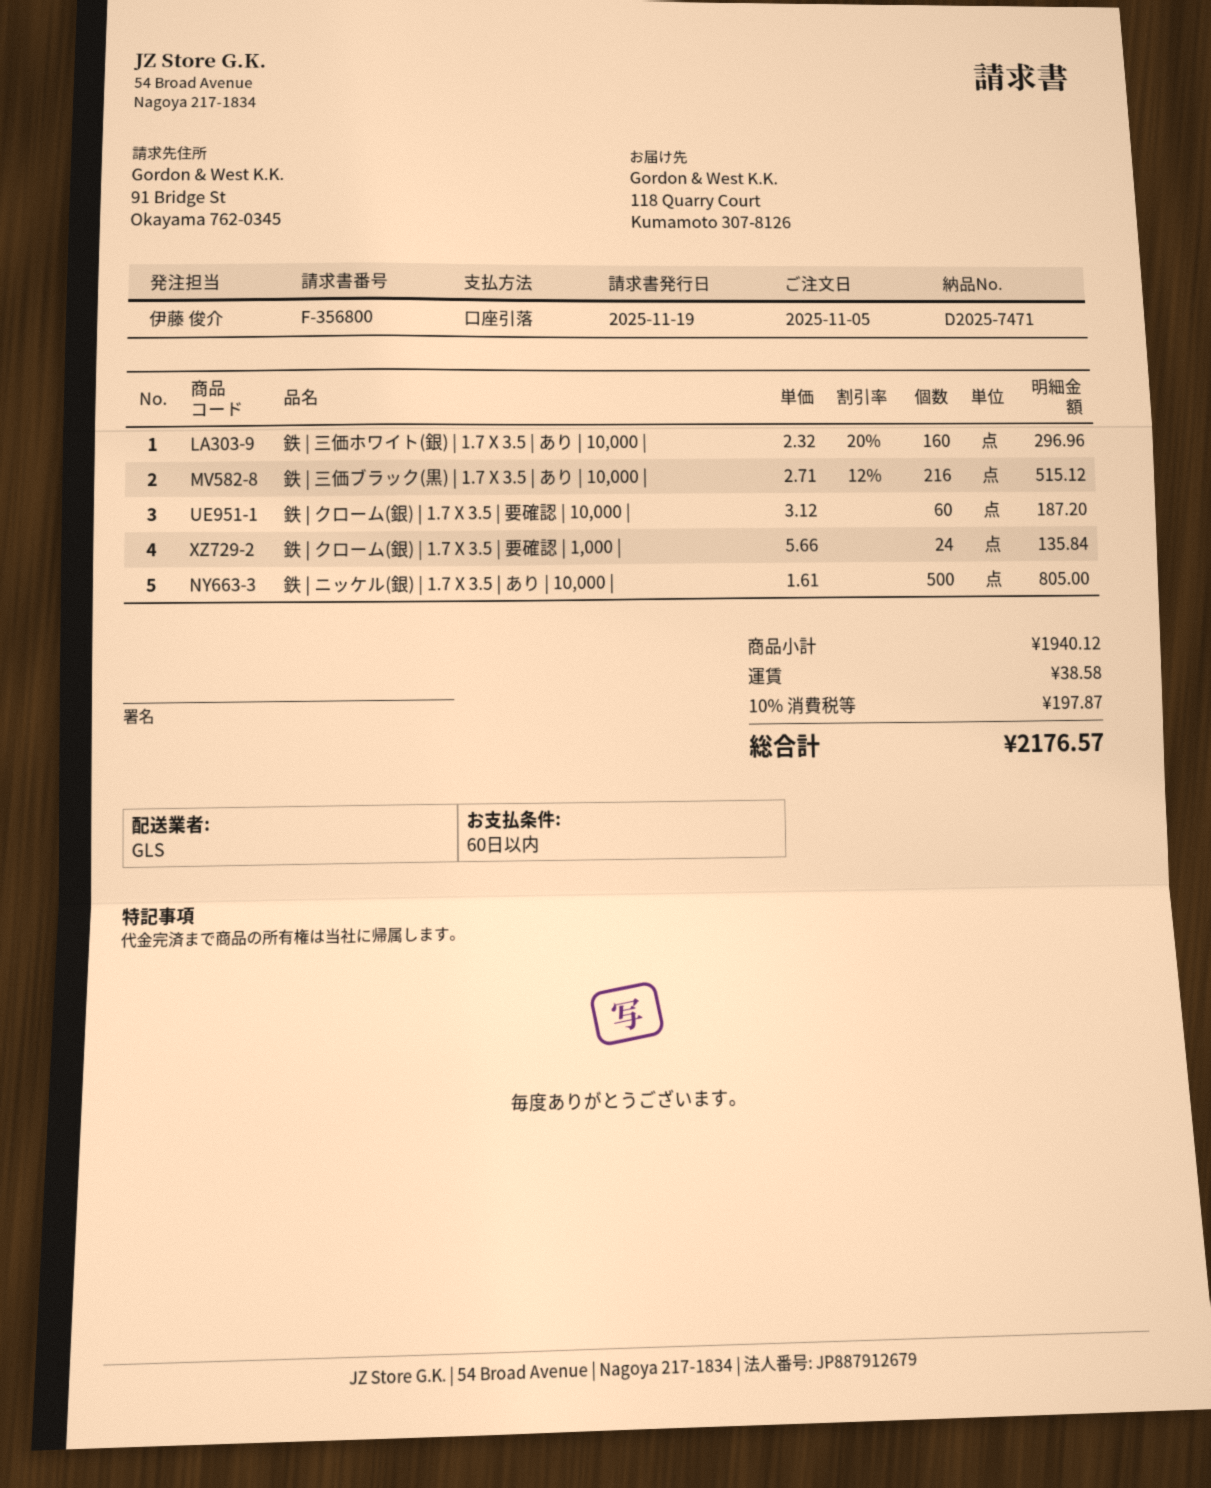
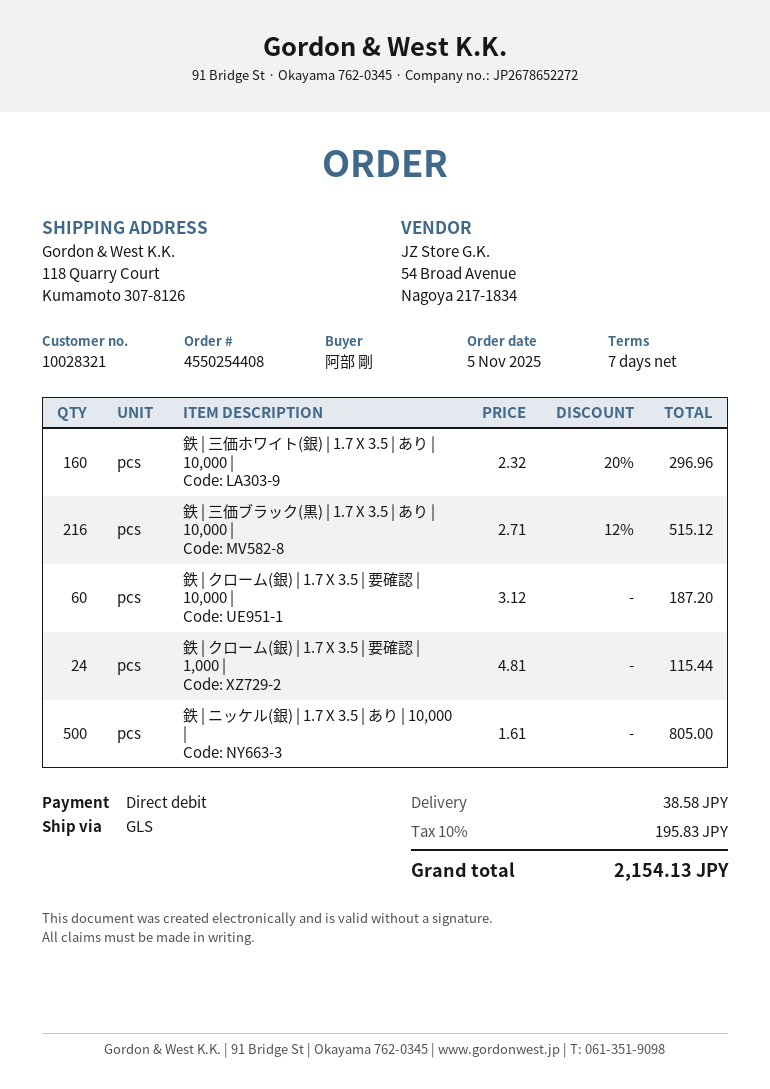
payment terms: 60 days -> 7 days
ordered by: 伊藤 俊介 -> 阿部 剛
鉄 | クローム(銀) | 1.7 X 3.5 | 要確認 | 1,000 |: 24 x 5.66 = 135.84 -> 24 x 4.81 = 115.44
tax: 10% = 197.87 -> 10% = 195.83
total: 2176.57 -> 2154.13

